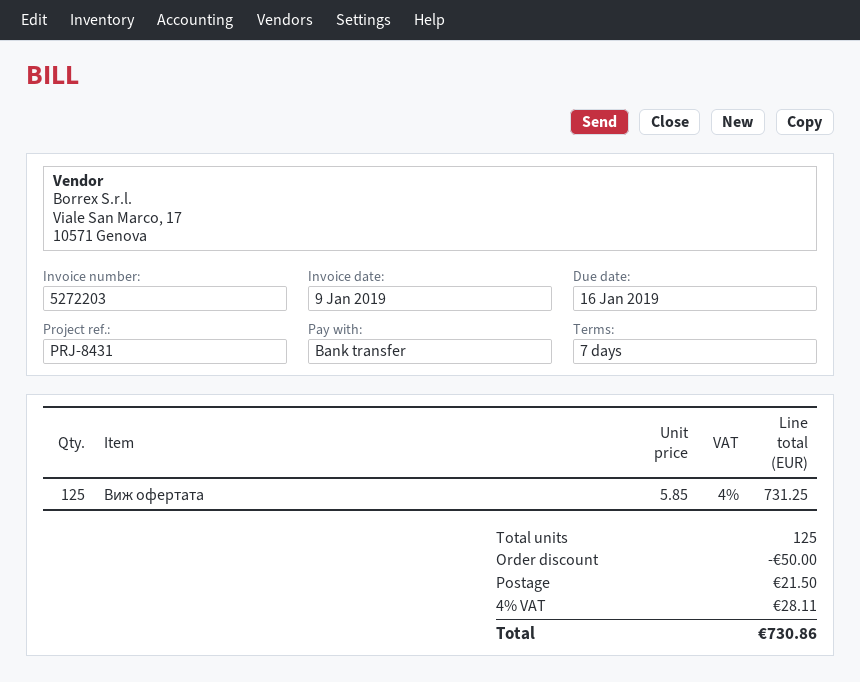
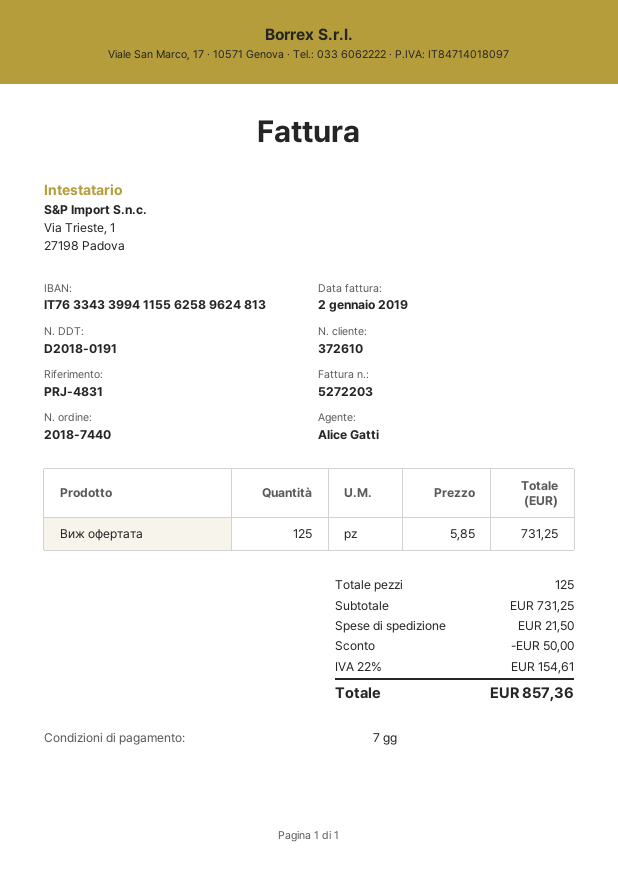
invoice date: 2019-01-09 -> 2019-01-02
reference: PRJ-8431 -> PRJ-4831
tax: 4% = 28.11 -> 22% = 154.61
total: 730.86 -> 857.36

